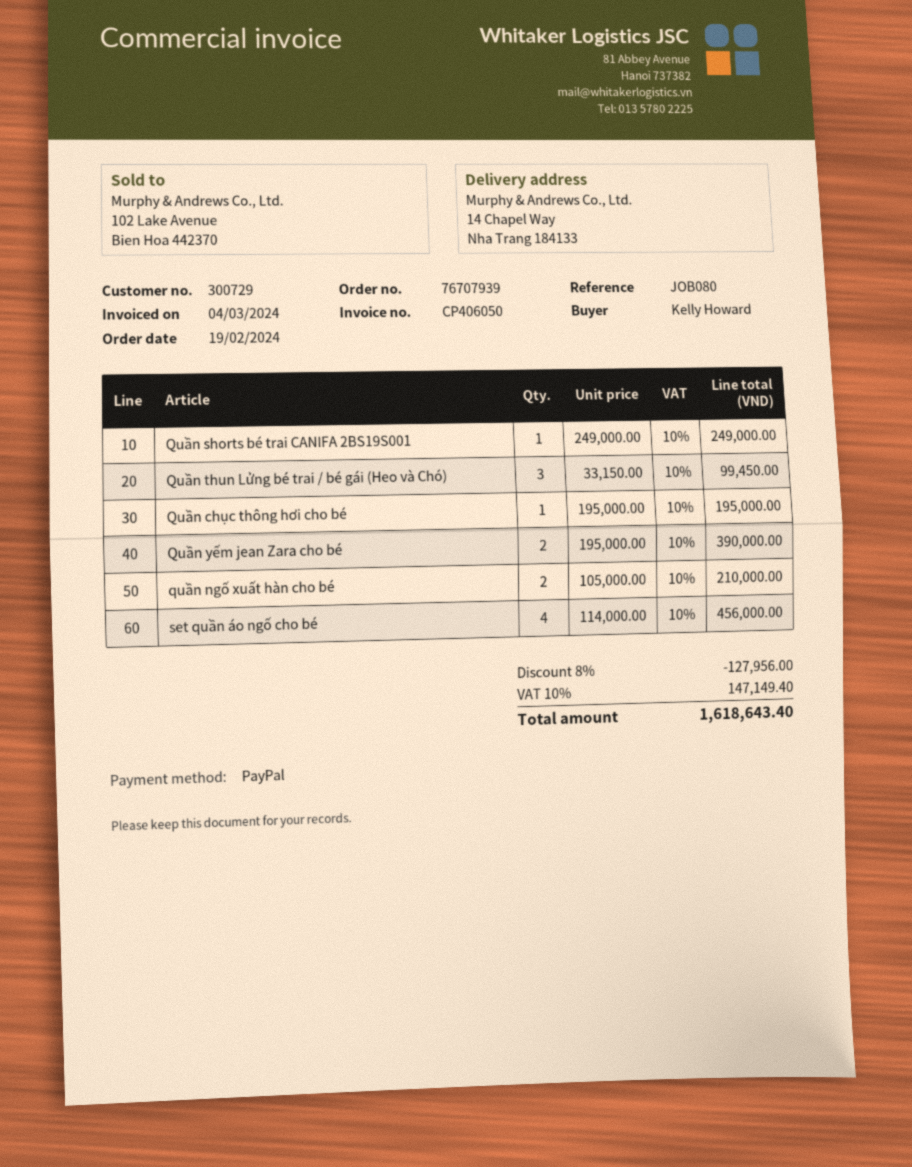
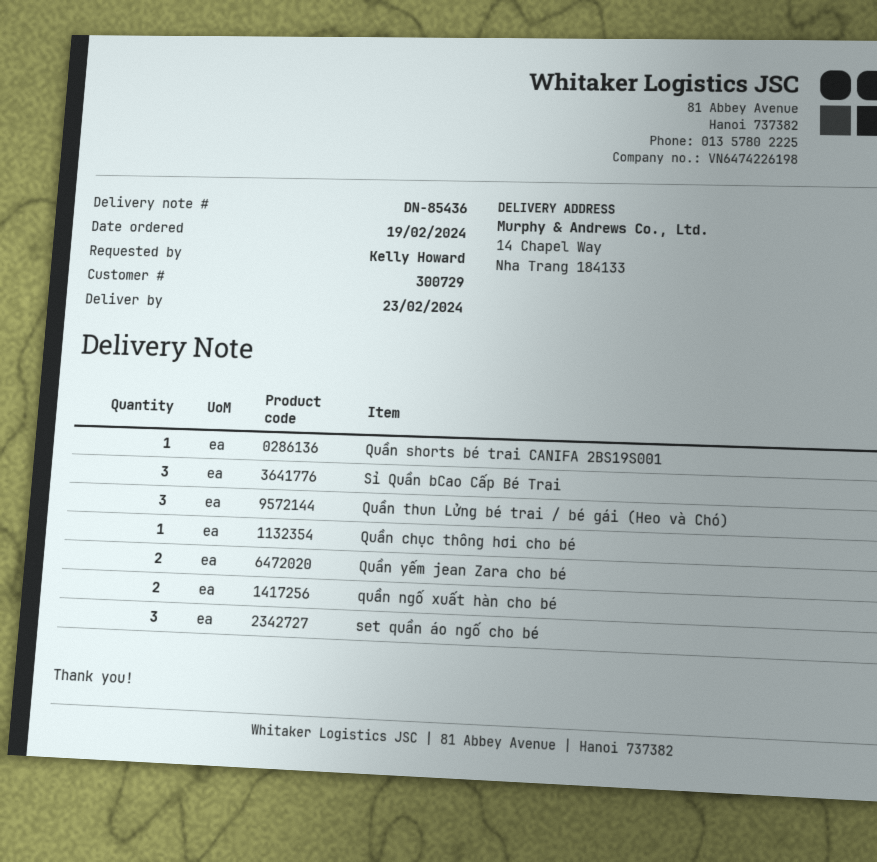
set quần áo ngố cho bé: 4 -> 3
Sỉ Quần bCao Cấp Bé Trai: none -> 3

